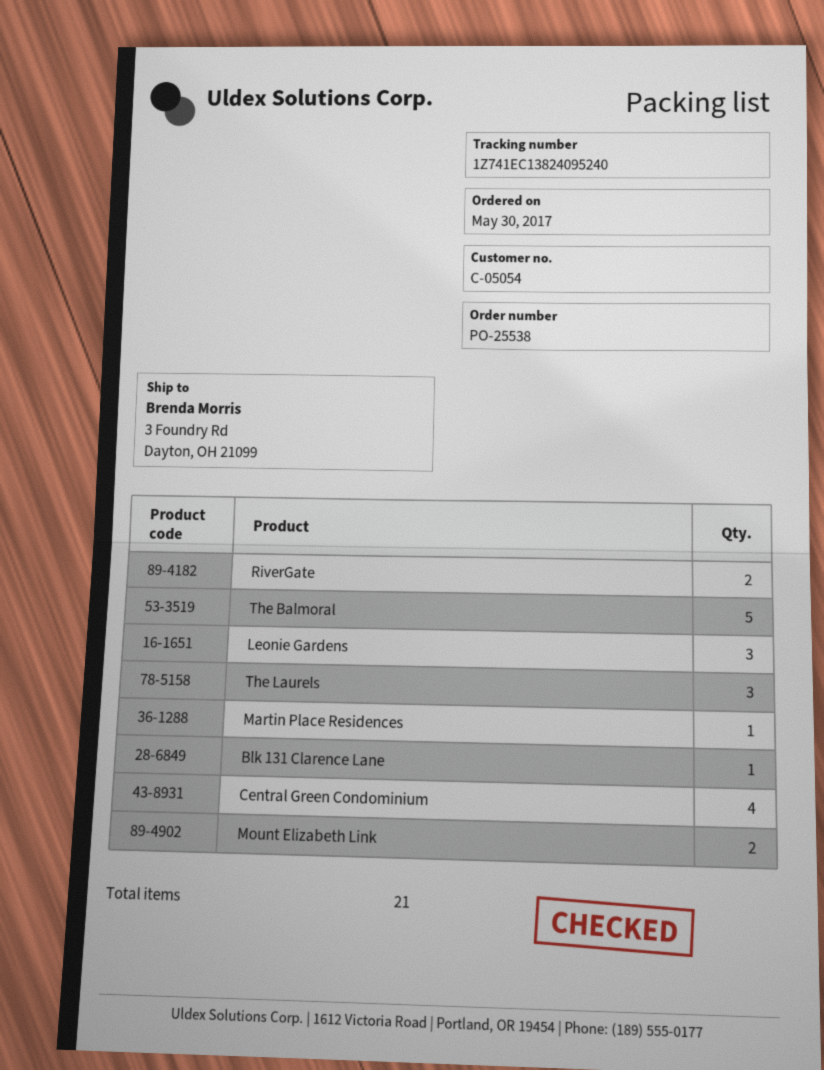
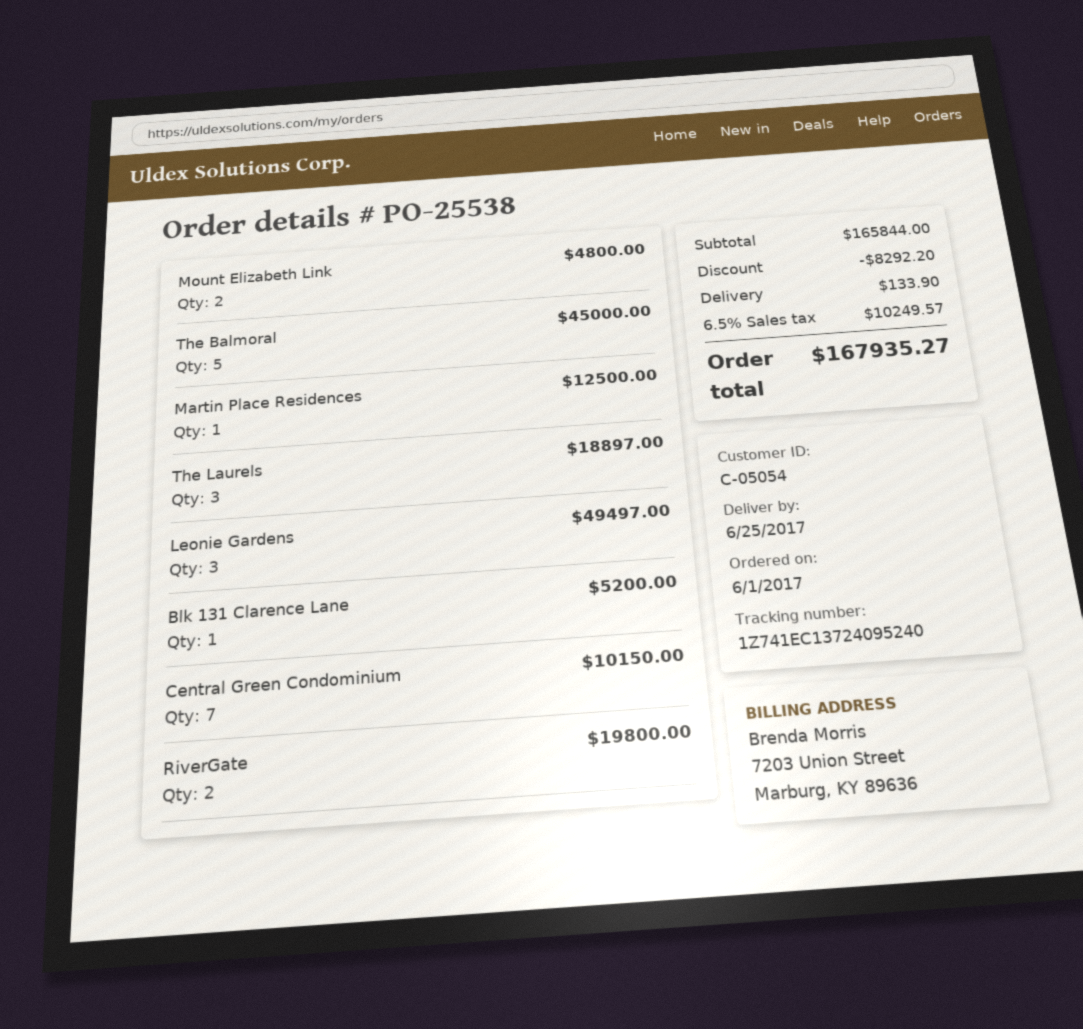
order date: 2017-05-30 -> 2017-06-01
tracking number: 1Z741EC13824095240 -> 1Z741EC13724095240
Central Green Condominium: 4 -> 7

